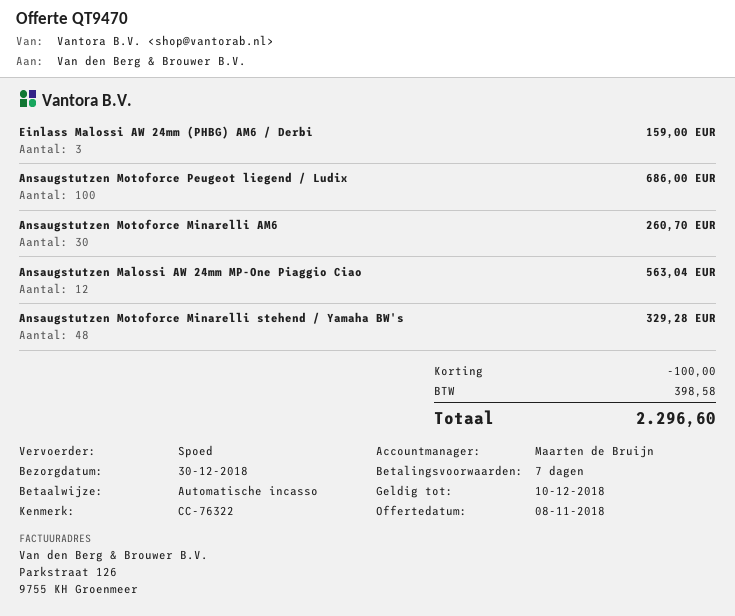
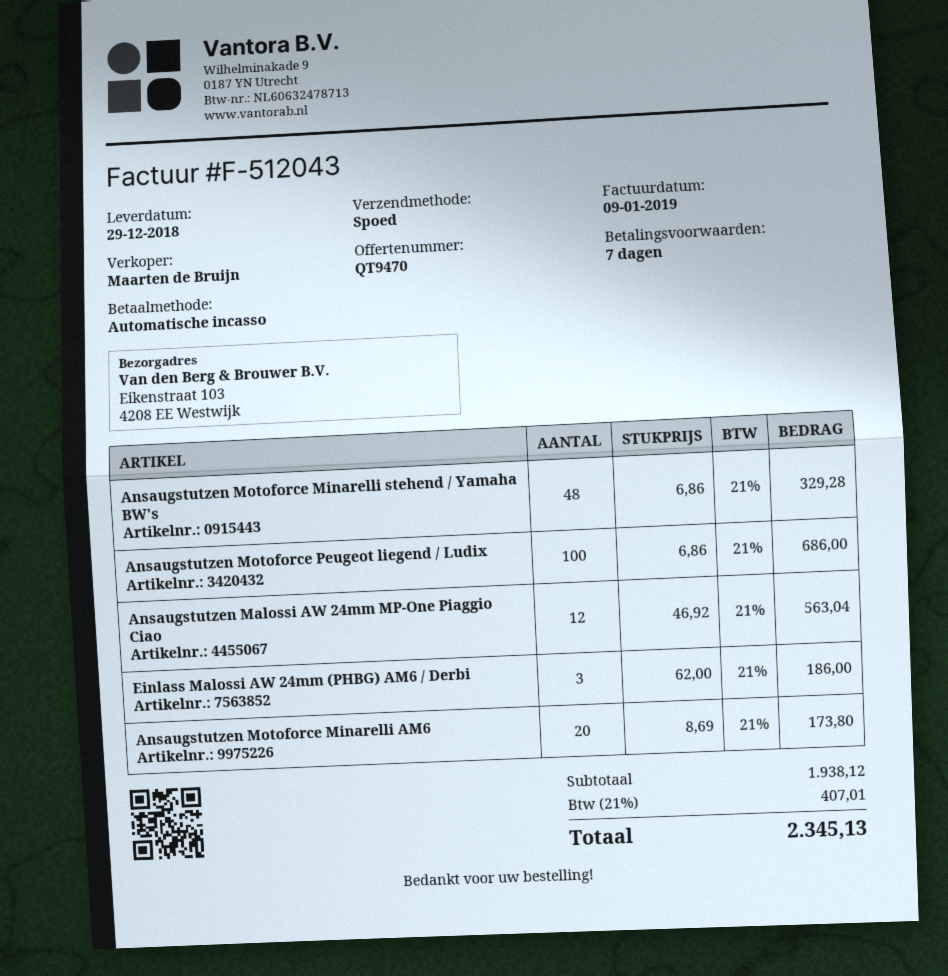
delivery date: 2018-12-30 -> 2018-12-29
Einlass Malossi AW 24mm (PHBG) AM6 / Derbi: 3 for 159.00 -> 3 for 186.00
Ansaugstutzen Motoforce Minarelli AM6: 30 for 260.70 -> 20 for 173.80
discount: 100.00 -> none
tax: 398.58 -> 407.01
total: 2296.60 -> 2345.13

